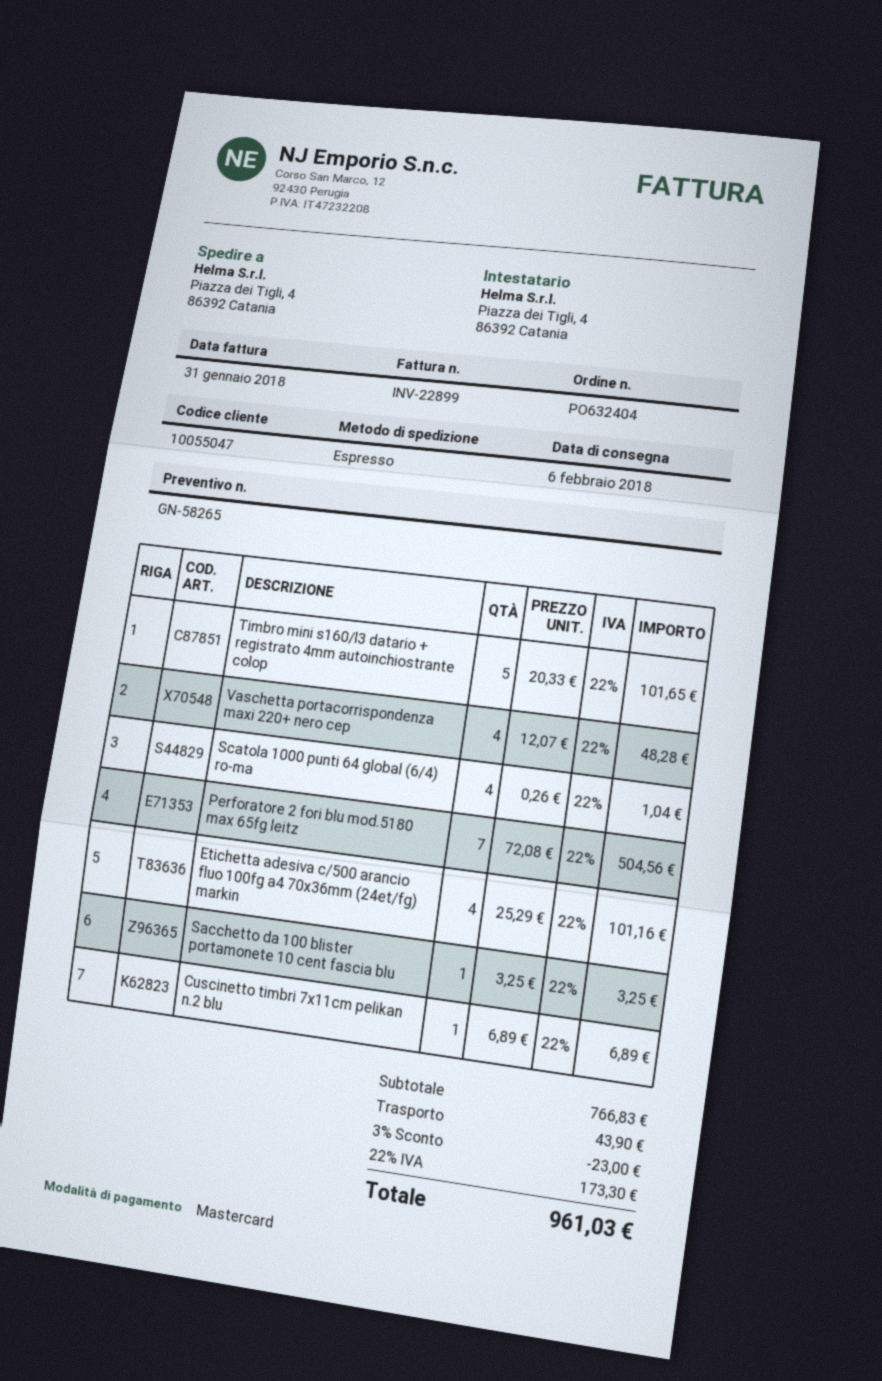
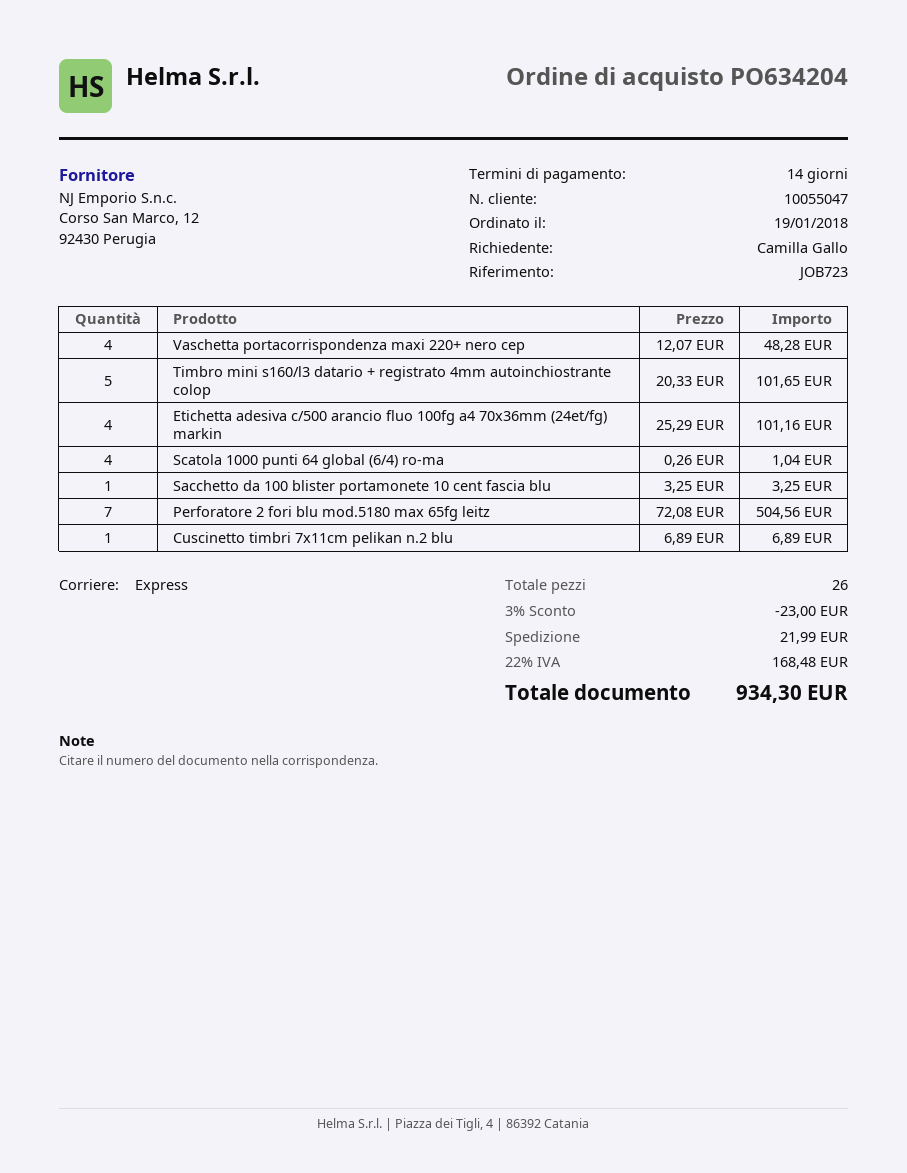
order number: PO632404 -> PO634204
shipping: 43.90 -> 21.99
tax: 22% = 173.30 -> 22% = 168.48
total: 961.03 -> 934.30

